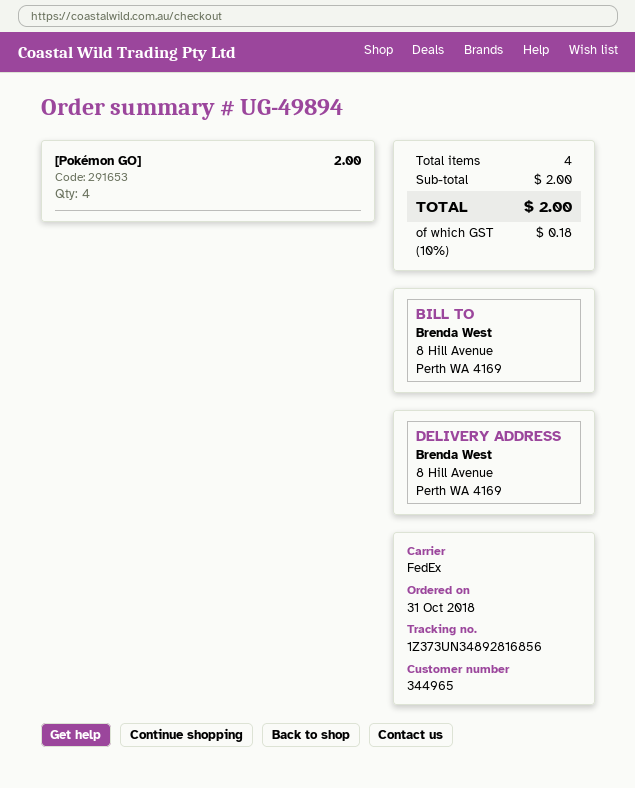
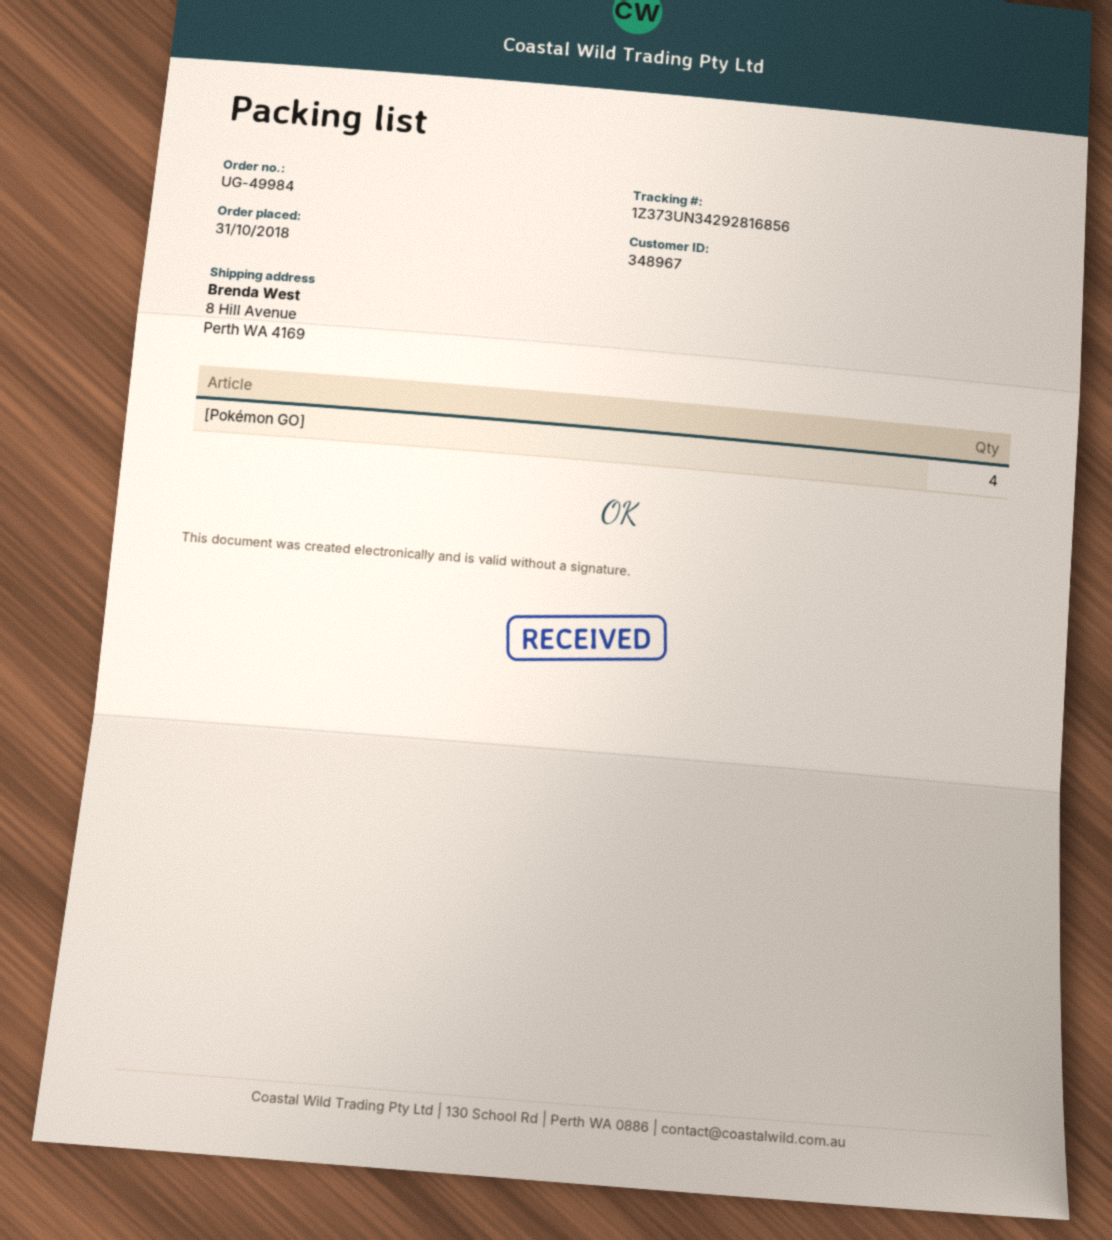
order number: UG-49894 -> UG-49984
customer number: 344965 -> 348967
tracking number: 1Z373UN34892816856 -> 1Z373UN34292816856

